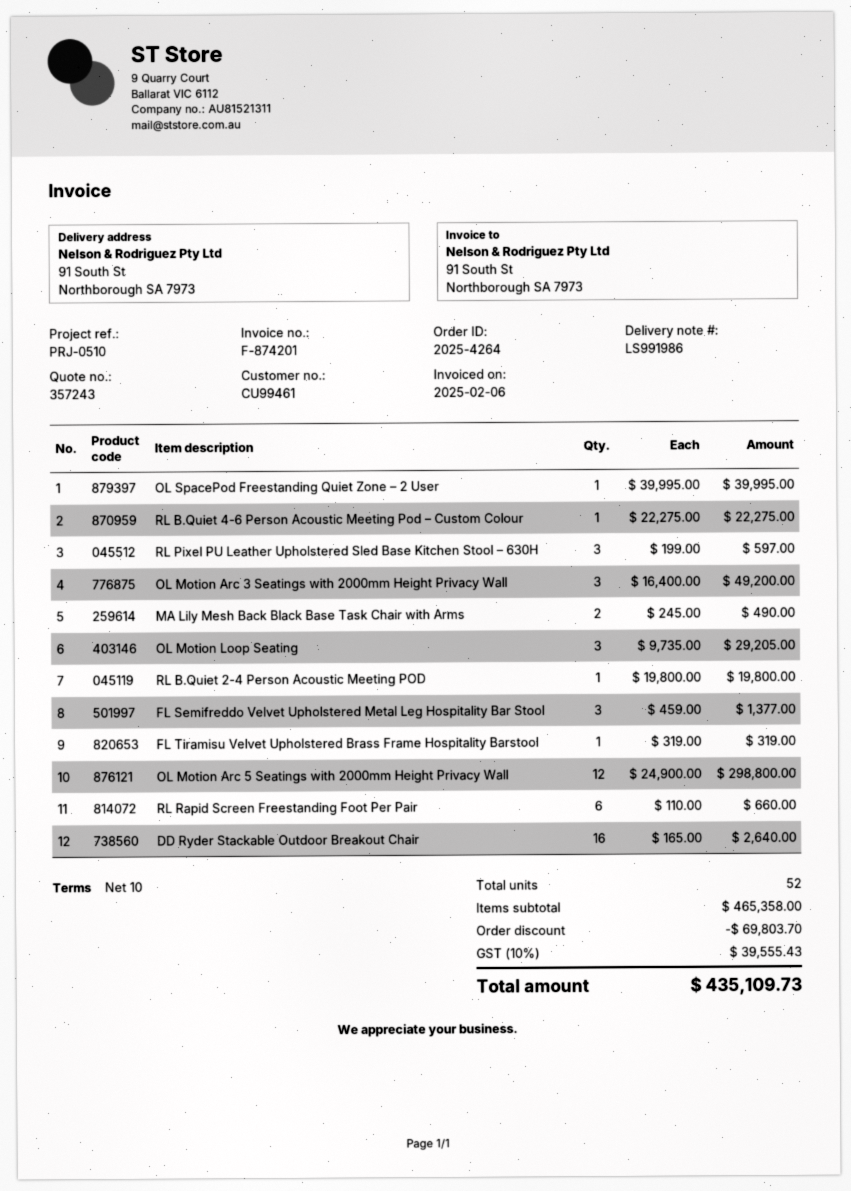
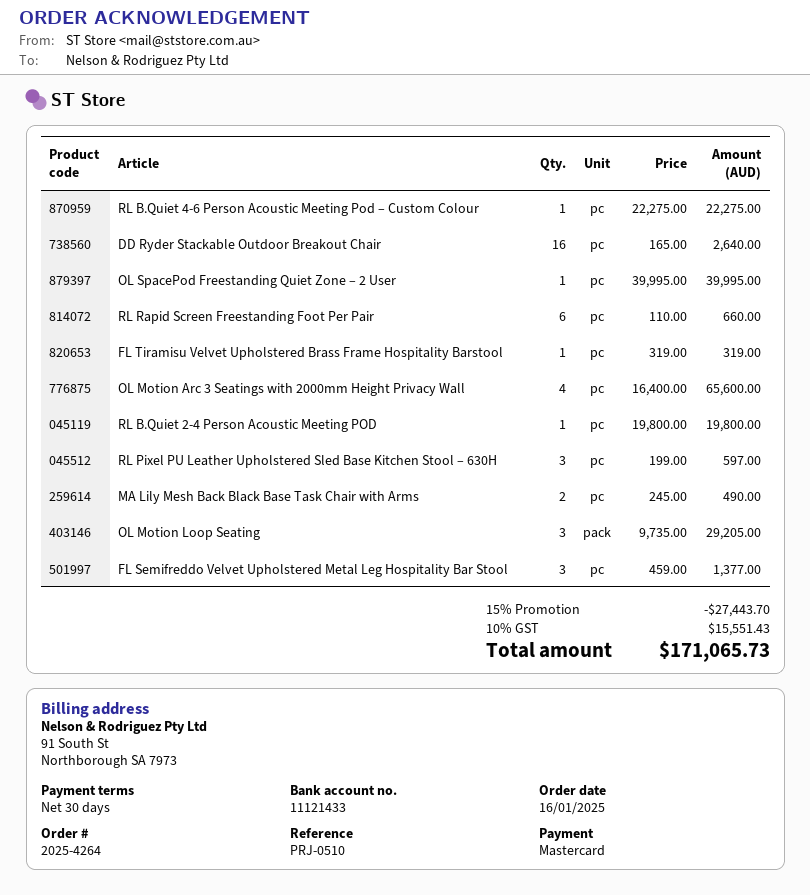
payment terms: 10 days -> 30 days
OL Motion Arc 3 Seatings with 2000mm Height Privacy Wall: 3 x 16400.00 = 49200.00 -> 4 x 16400.00 = 65600.00
OL Motion Arc 5 Seatings with 2000mm Height Privacy Wall: 12 x 24900.00 = 298800.00 -> none
discount: 69803.70 -> 27443.70
tax: 10% = 39555.43 -> 10% = 15551.43
total: 435109.73 -> 171065.73

